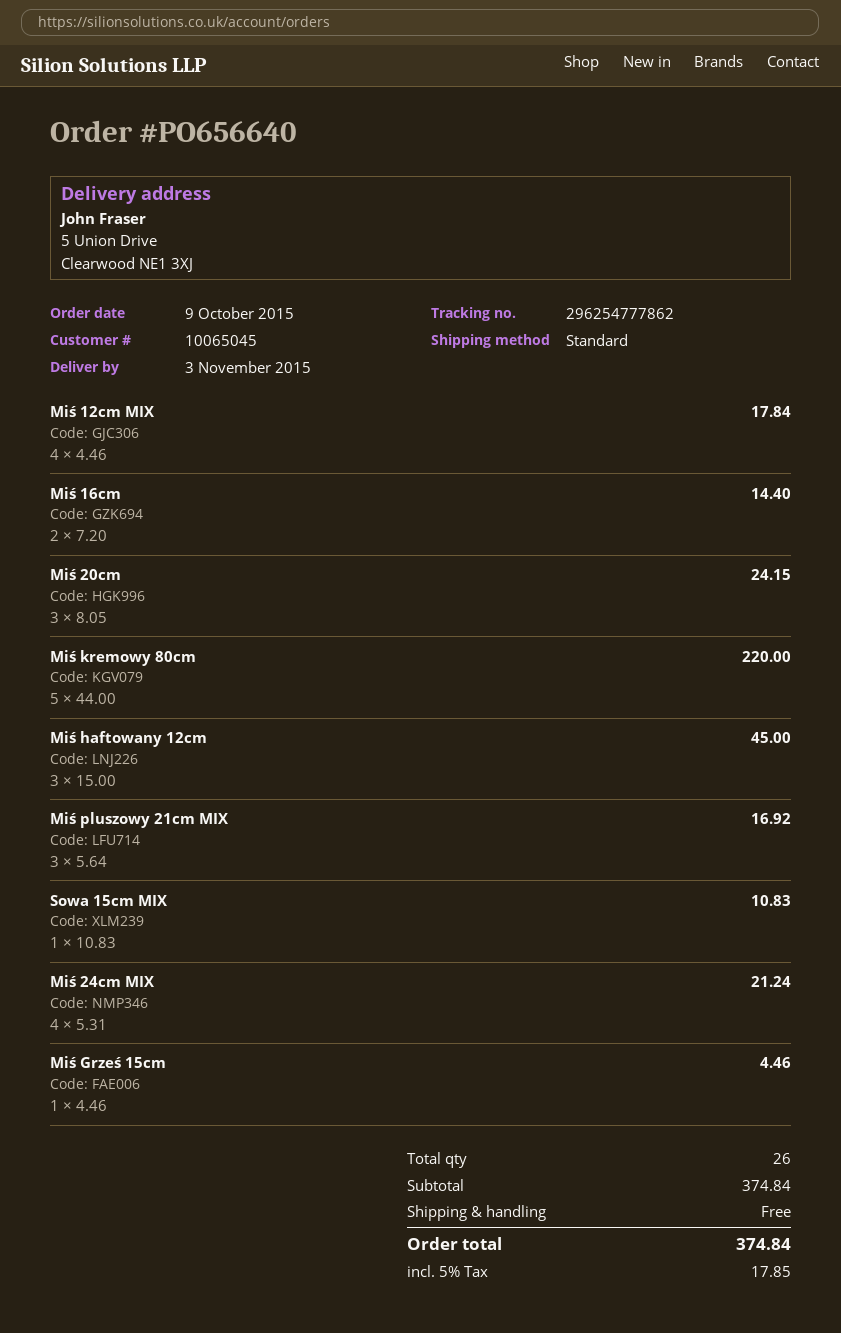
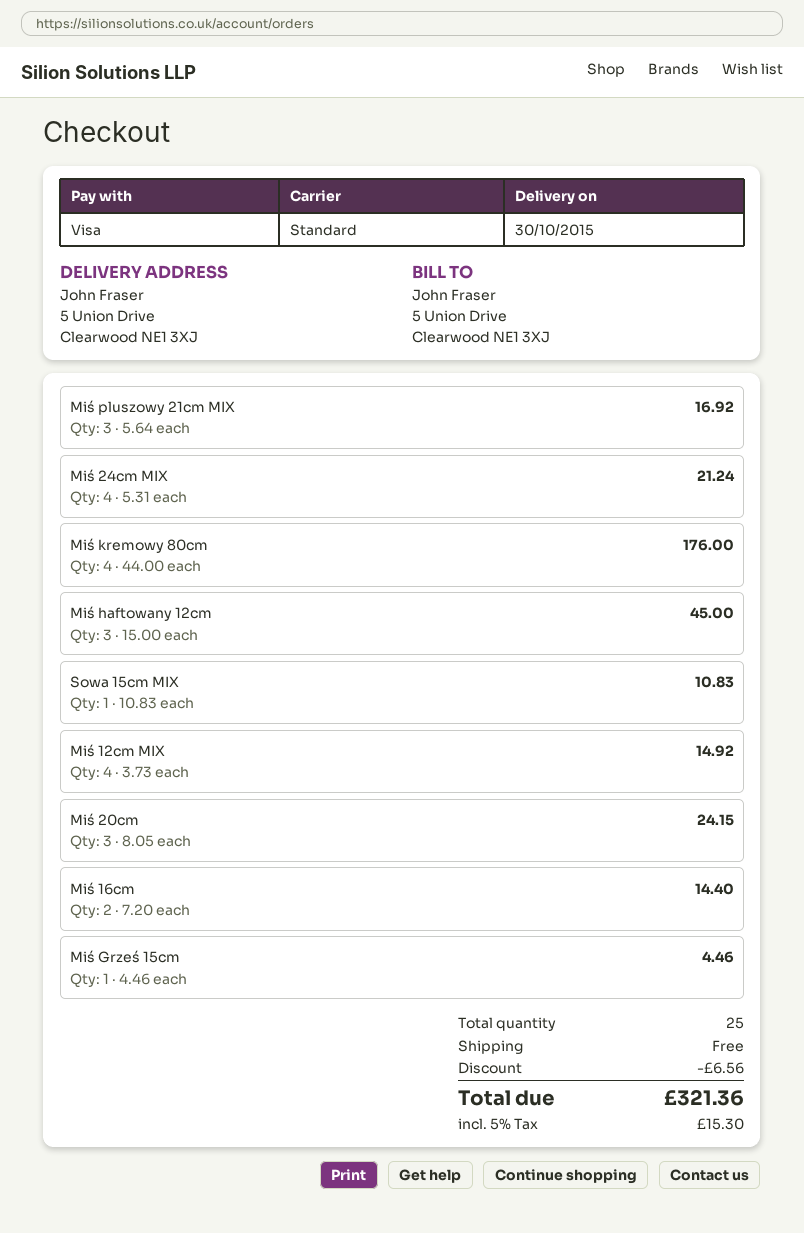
delivery date: 2015-11-03 -> 2015-10-30
Miś 12cm MIX: 4 x 4.46 = 17.84 -> 4 x 3.73 = 14.92
Miś kremowy 80cm: 5 x 44.00 = 220.00 -> 4 x 44.00 = 176.00
total quantity: 26 -> 25
discount: none -> 6.56
tax: 5% = 17.85 -> 5% = 15.30
total: 374.84 -> 321.36

